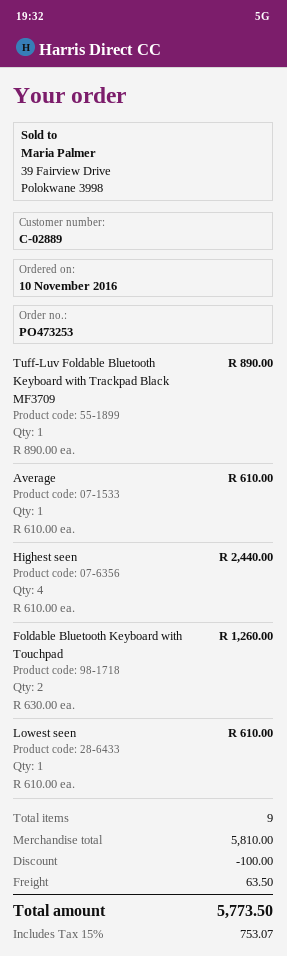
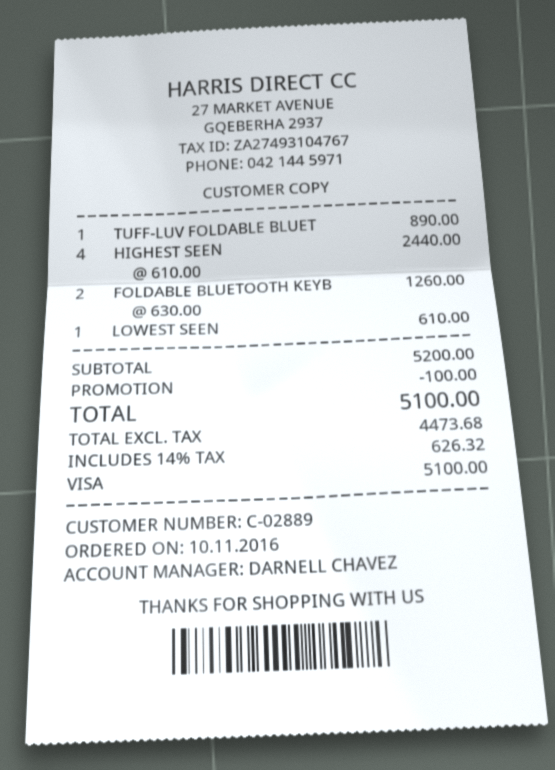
Average: 1 x 610.00 = 610.00 -> none
subtotal: 5810.00 -> 5200.00
shipping: 63.50 -> none
tax: 15% = 753.07 -> 14% = 626.32
total: 5773.50 -> 5100.00

